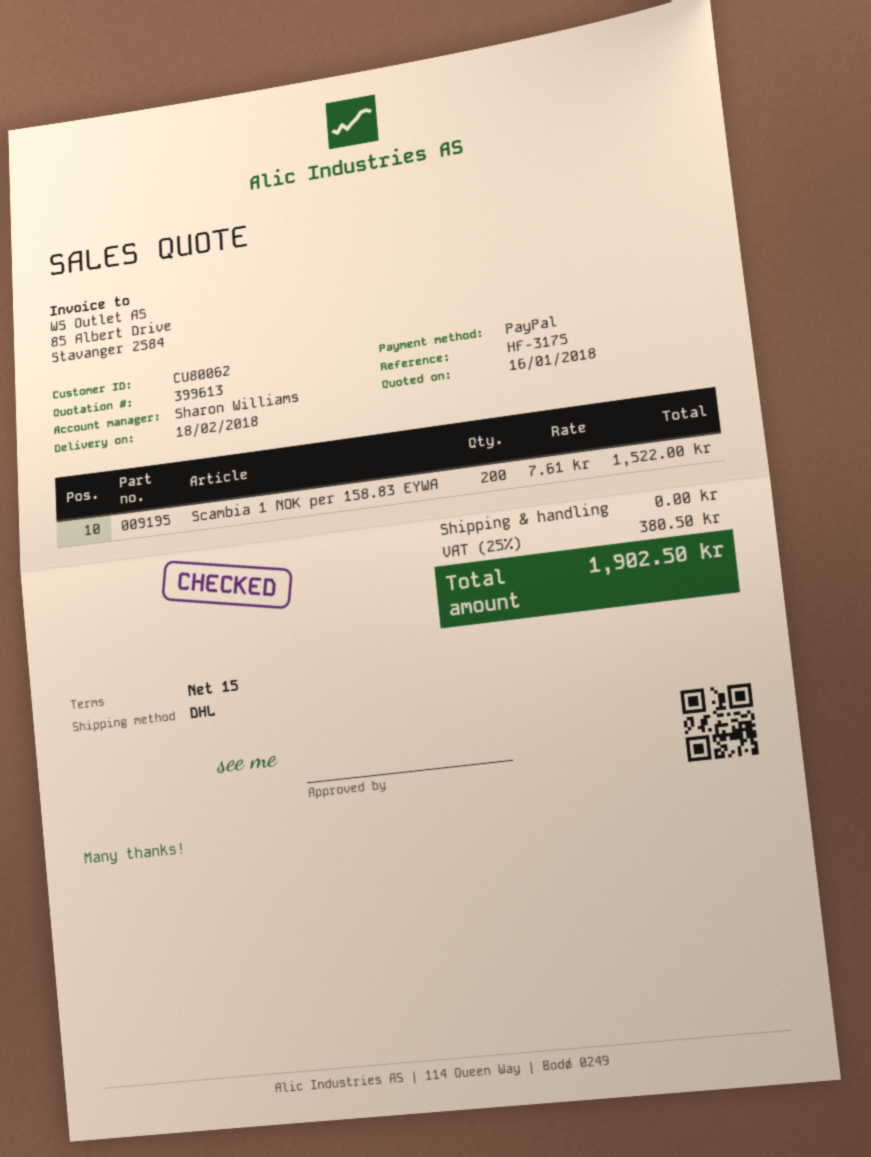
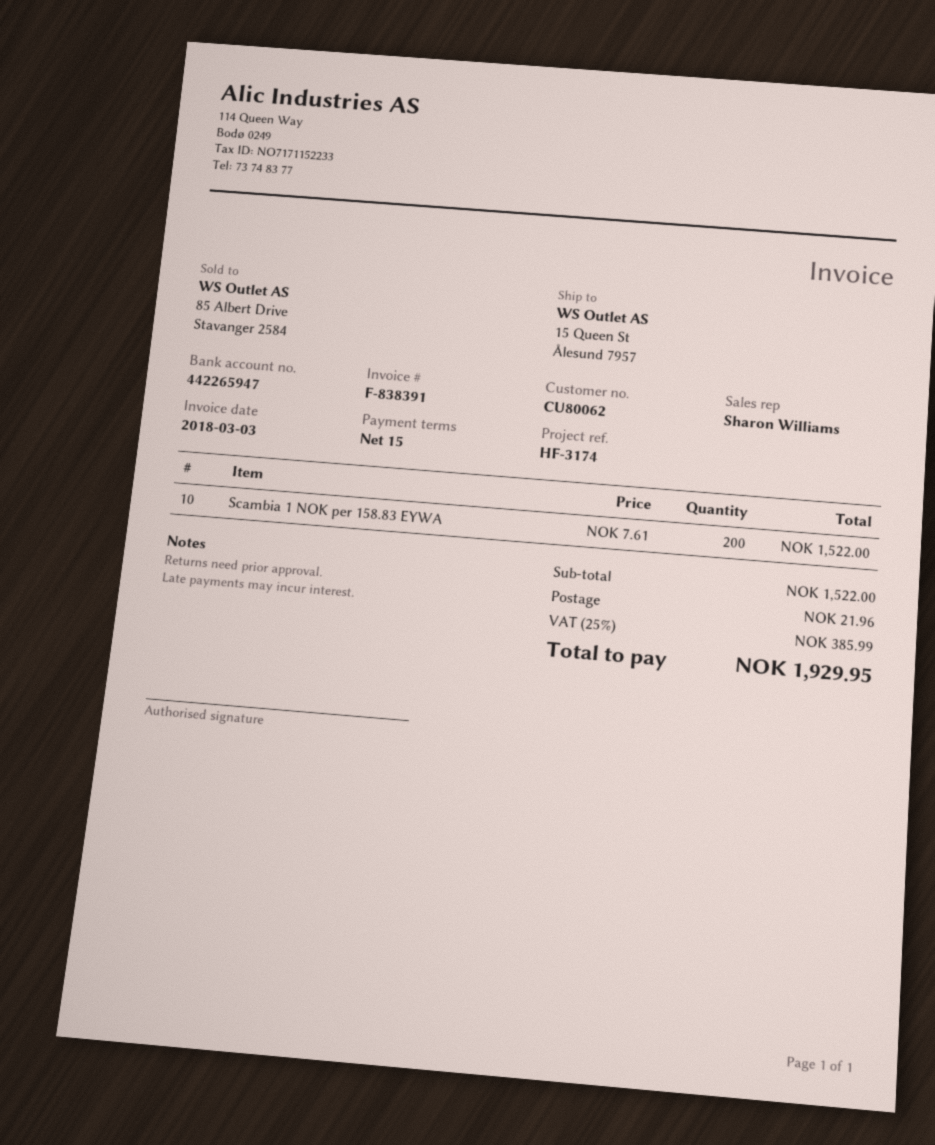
reference: HF-3175 -> HF-3174
shipping: 0.00 -> 21.96
tax: 25% = 380.50 -> 25% = 385.99
total: 1902.50 -> 1929.95

